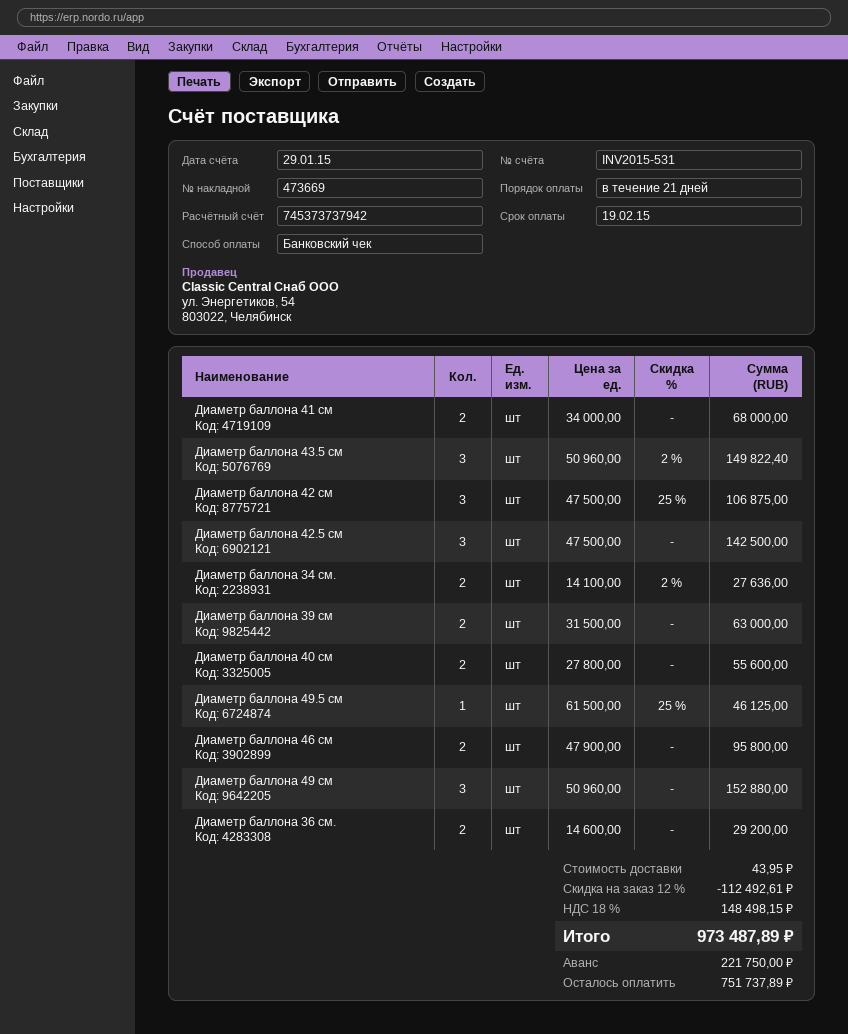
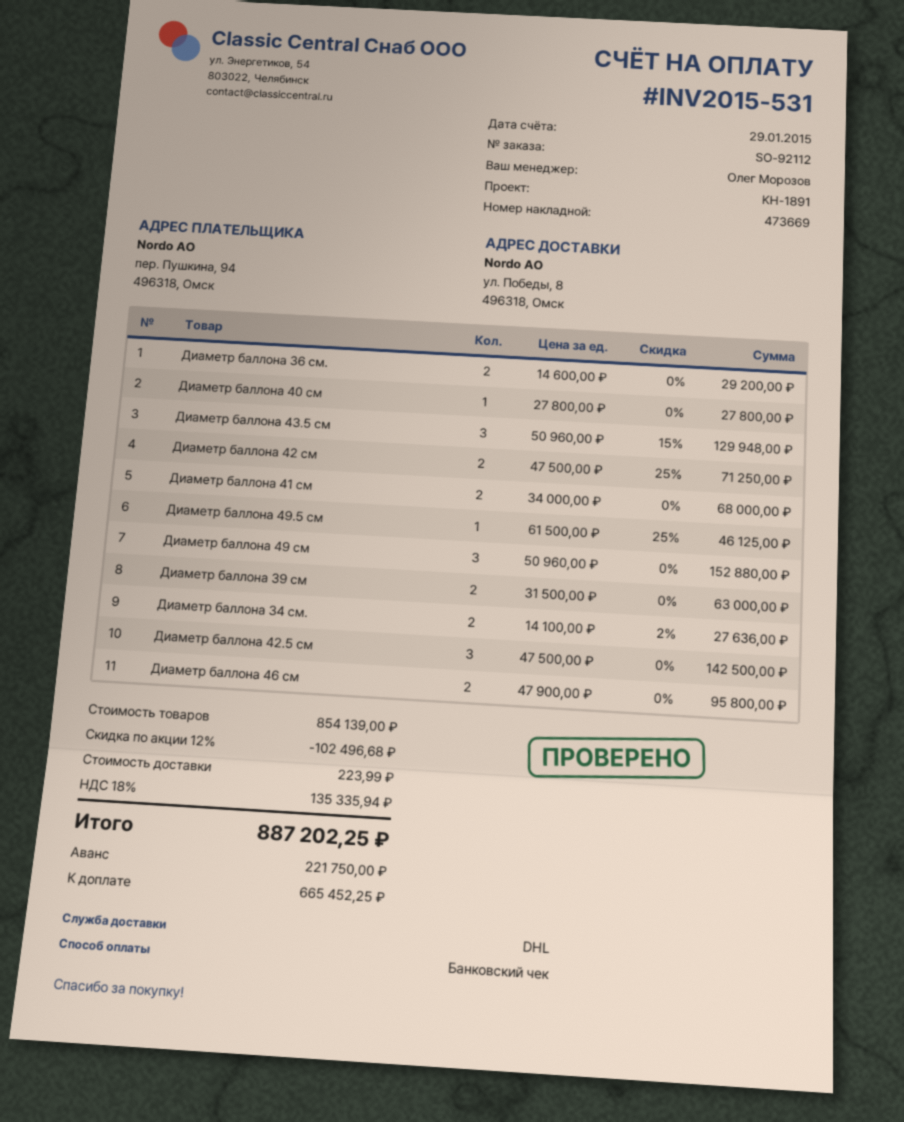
Диаметр баллона 43.5 см: 3 x 50960.00 - 2% = 149822.40 -> 3 x 50960.00 - 15% = 129948.00
Диаметр баллона 42 см: 3 x 47500.00 - 25% = 106875.00 -> 2 x 47500.00 - 25% = 71250.00
Диаметр баллона 40 см: 2 x 27800.00 = 55600.00 -> 1 x 27800.00 = 27800.00
discount: 12% = 112492.61 -> 12% = 102496.68
shipping: 43.95 -> 223.99
tax: 18% = 148498.15 -> 18% = 135335.94
total: 973487.89 -> 887202.25
balance: 751737.89 -> 665452.25

